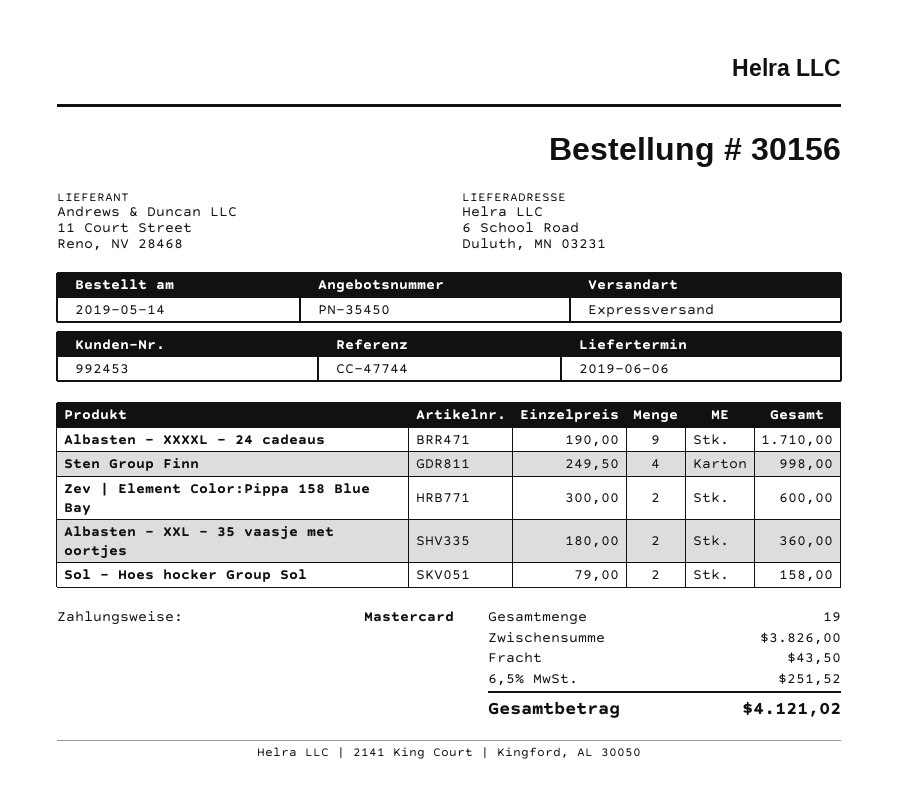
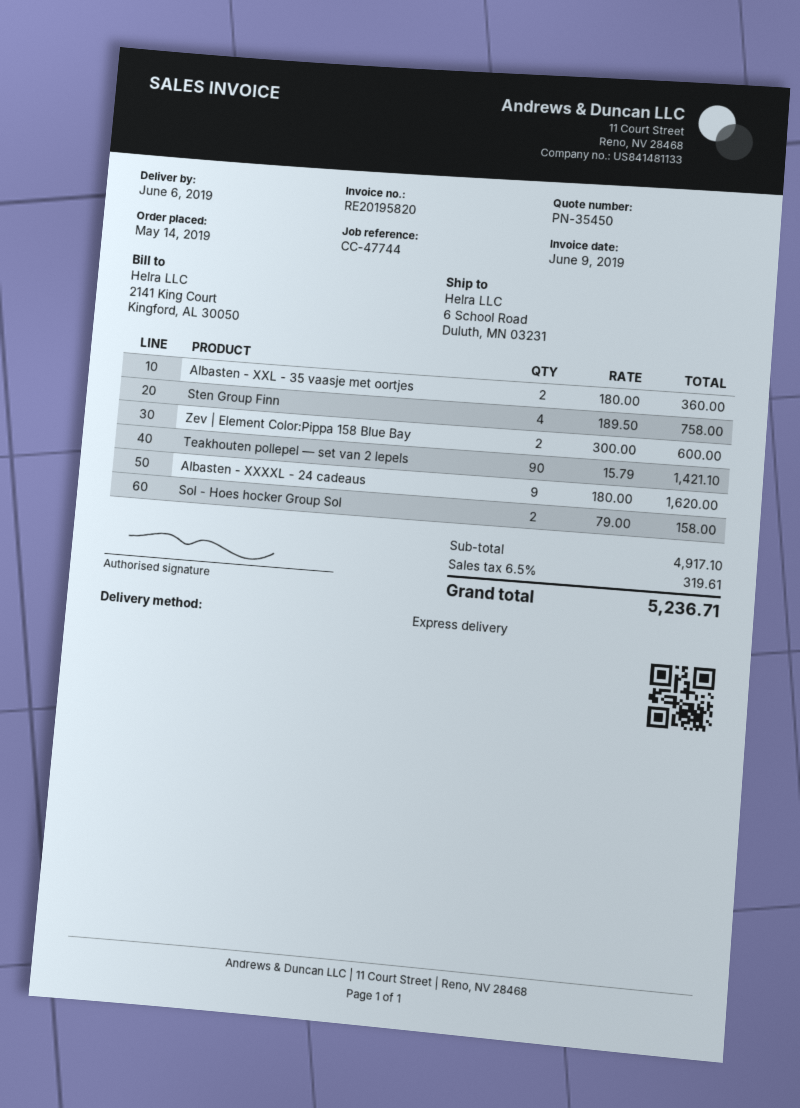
Albasten - XXXXL - 24 cadeaus: 9 x 190.00 = 1710.00 -> 9 x 180.00 = 1620.00
Sten Group Finn: 4 x 249.50 = 998.00 -> 4 x 189.50 = 758.00
Teakhouten pollepel — set van 2 lepels: none -> 90 x 15.79 = 1421.10
subtotal: 3826.00 -> 4917.10
shipping: 43.50 -> none
tax: 6.5% = 251.52 -> 6.5% = 319.61
total: 4121.02 -> 5236.71

